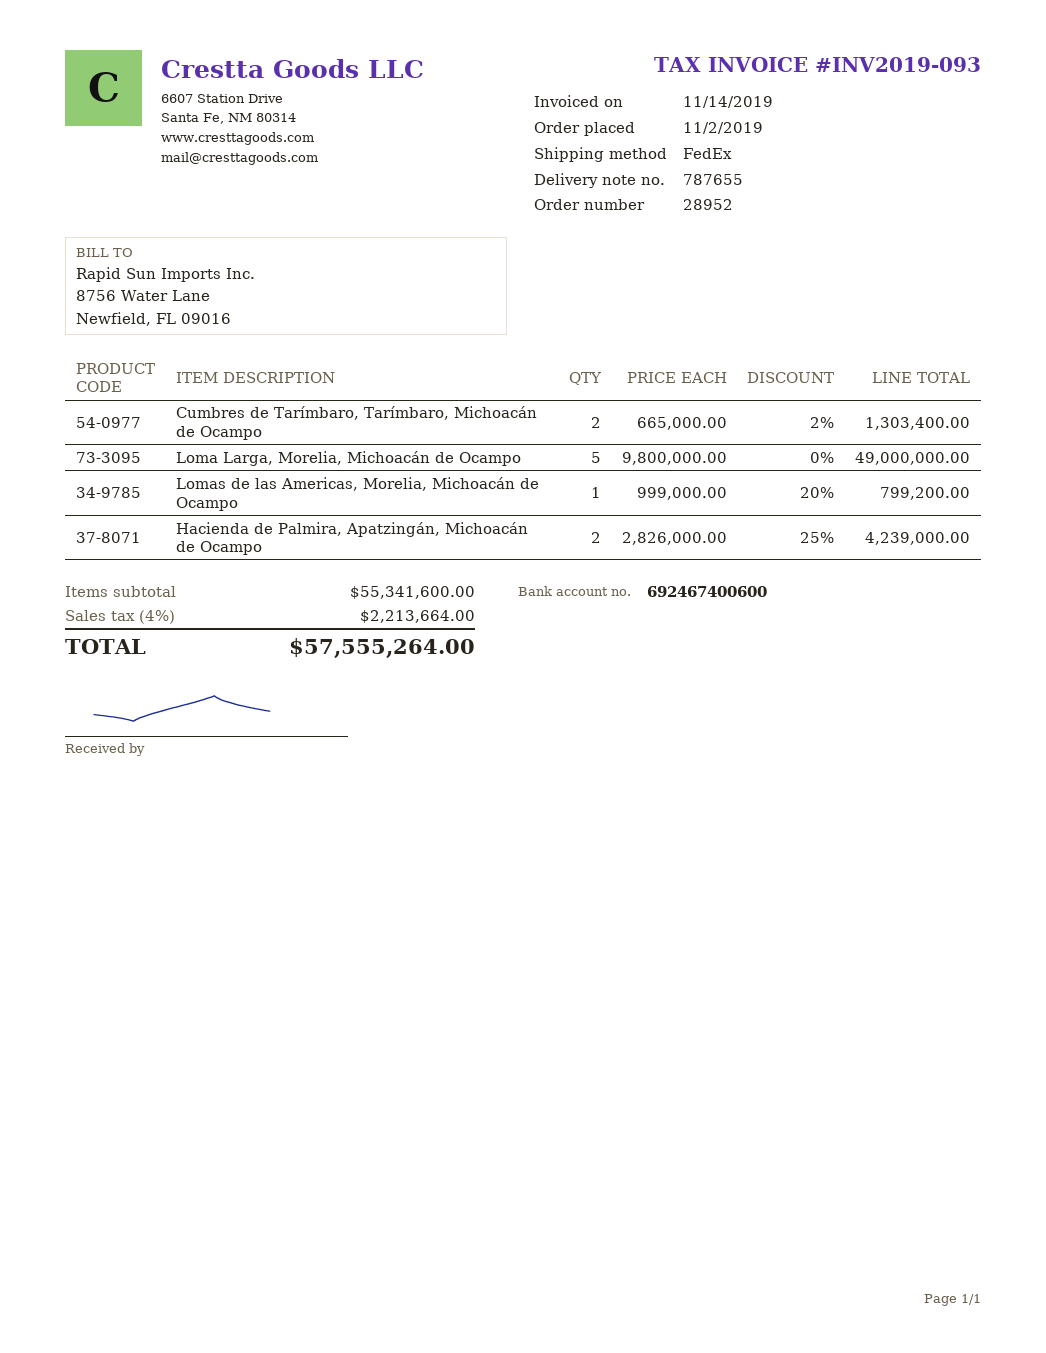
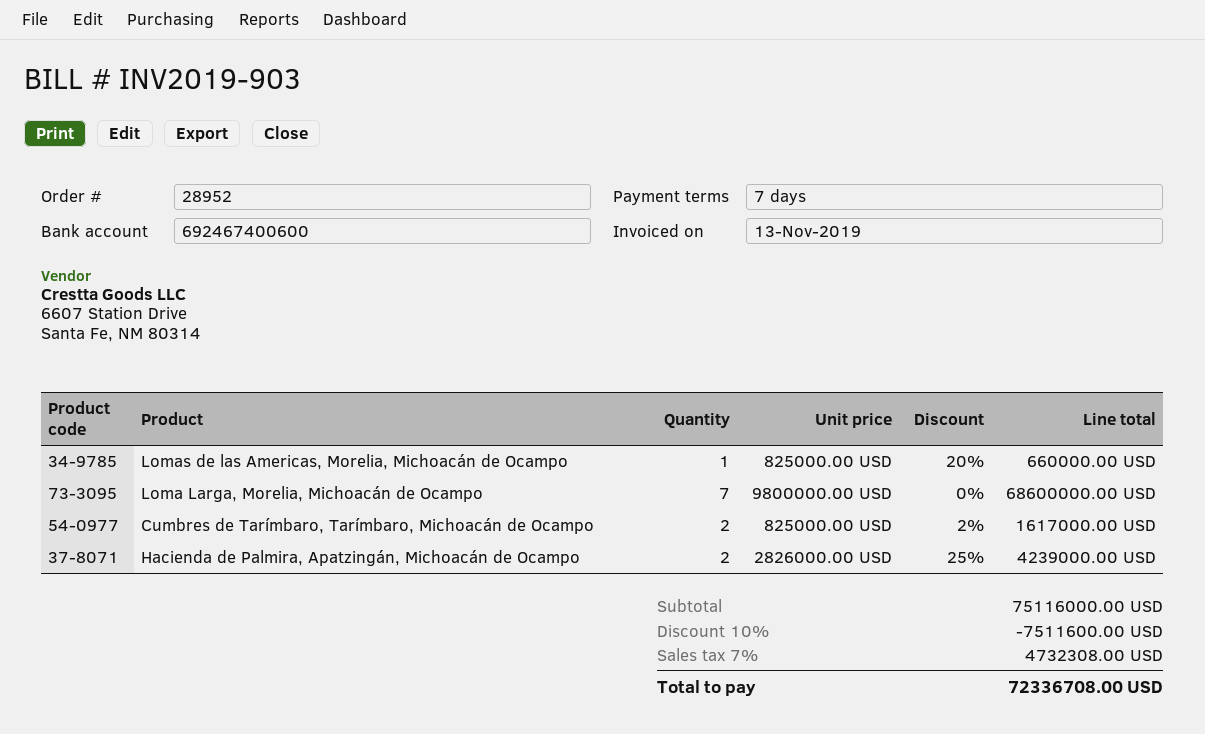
invoice number: INV2019-093 -> INV2019-903
invoice date: 2019-11-14 -> 2019-11-13
Cumbres de Tarímbaro, Tarímbaro, Michoacán de Ocampo: 2 x 665000.00 - 2% = 1303400.00 -> 2 x 825000.00 - 2% = 1617000.00
Loma Larga, Morelia, Michoacán de Ocampo: 5 x 9800000.00 = 49000000.00 -> 7 x 9800000.00 = 68600000.00
Lomas de las Americas, Morelia, Michoacán de Ocampo: 1 x 999000.00 - 20% = 799200.00 -> 1 x 825000.00 - 20% = 660000.00
subtotal: 55341600.00 -> 75116000.00
discount: none -> 10% = 7511600.00
tax: 4% = 2213664.00 -> 7% = 4732308.00
total: 57555264.00 -> 72336708.00

